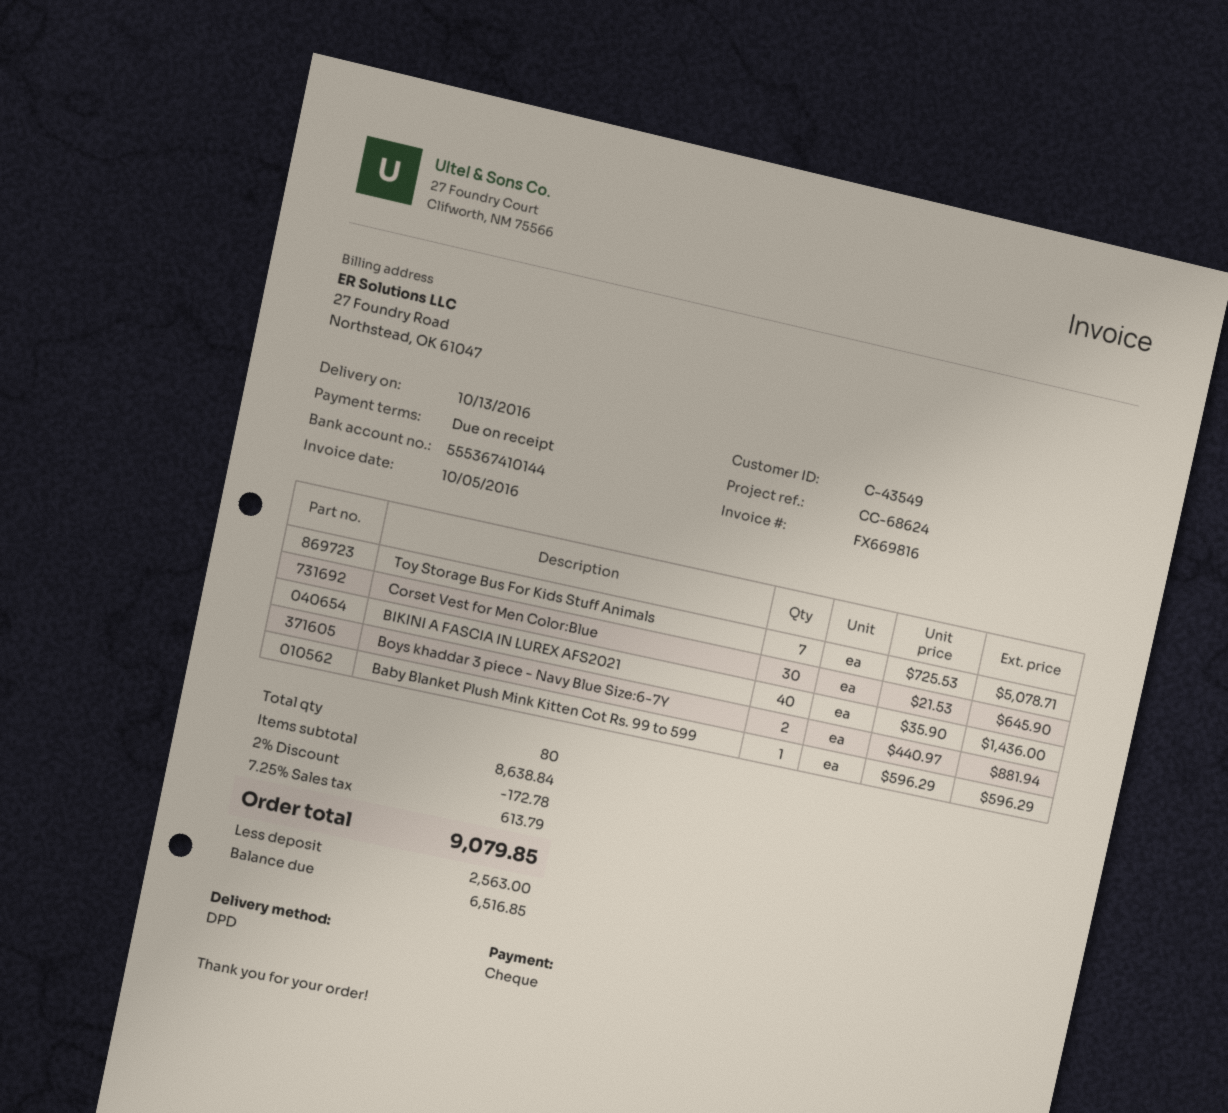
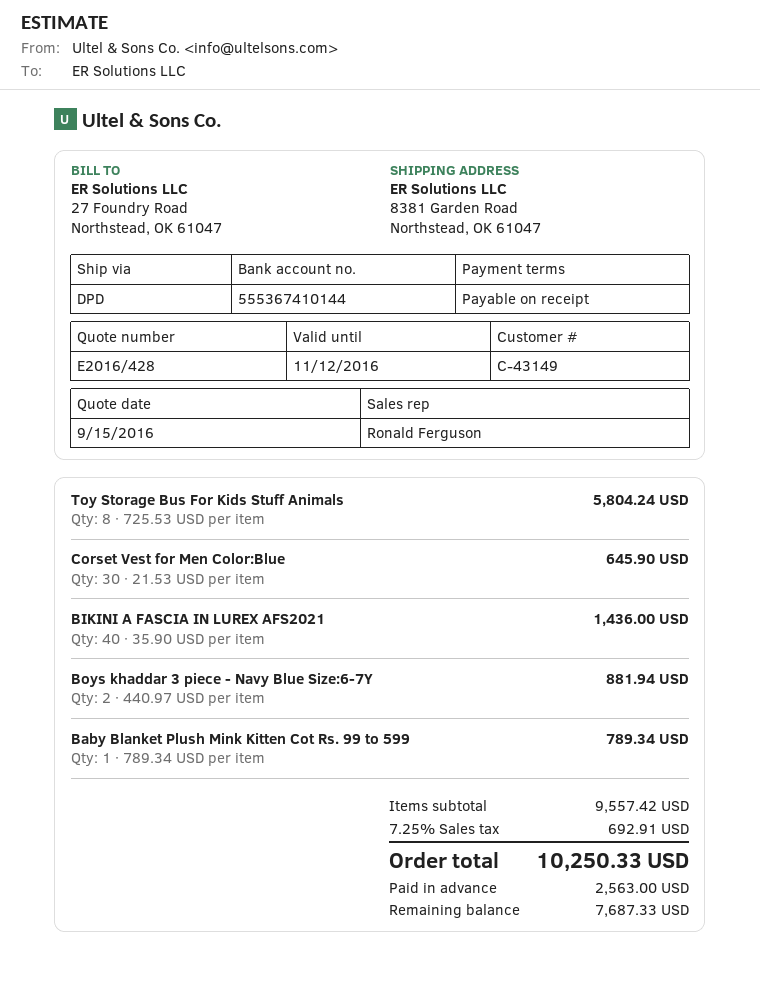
customer number: C-43549 -> C-43149
Toy Storage Bus For Kids Stuff Animals: 7 x 725.53 = 5078.71 -> 8 x 725.53 = 5804.24
Baby Blanket Plush Mink Kitten Cot Rs. 99 to 599: 1 x 596.29 = 596.29 -> 1 x 789.34 = 789.34
subtotal: 8638.84 -> 9557.42
discount: 2% = 172.78 -> none
tax: 7.25% = 613.79 -> 7.25% = 692.91
total: 9079.85 -> 10250.33
balance: 6516.85 -> 7687.33

